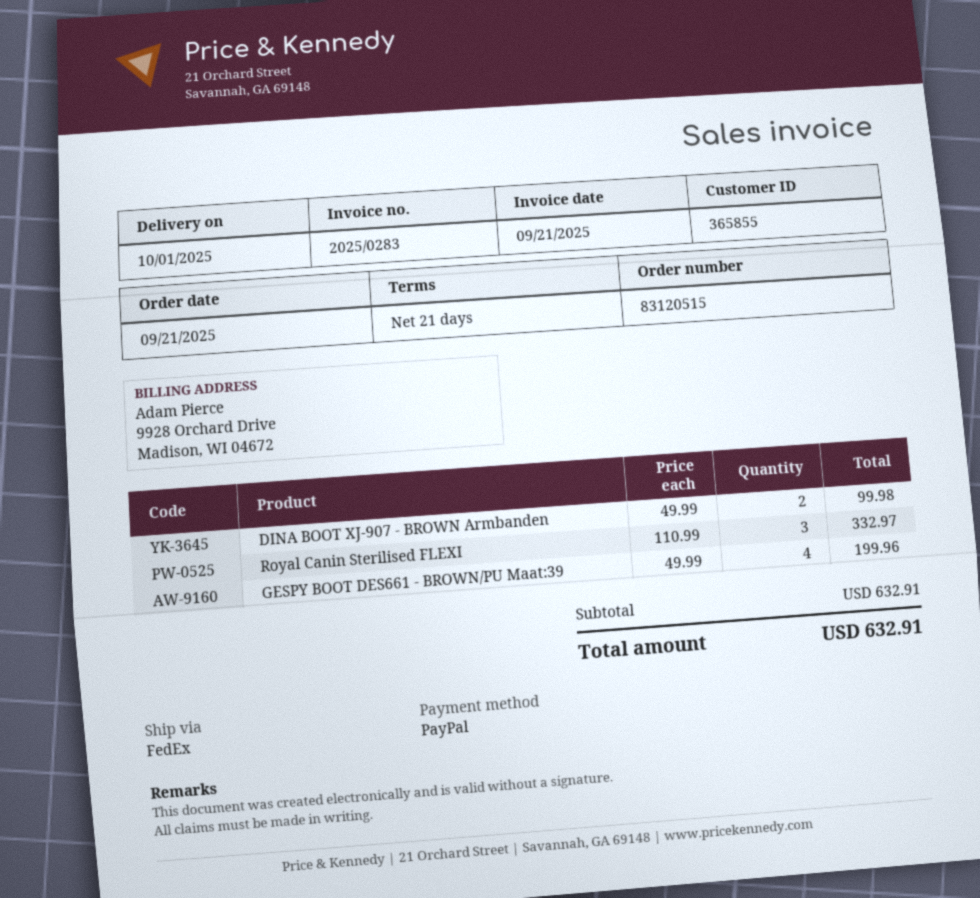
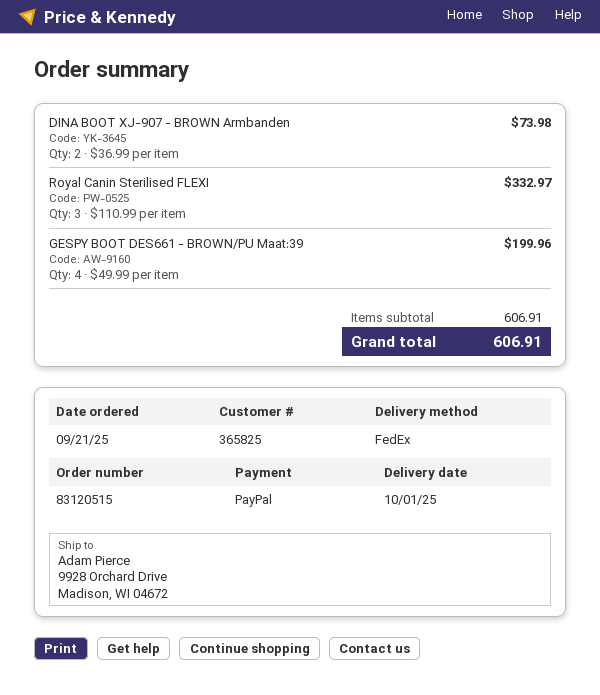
customer number: 365855 -> 365825
DINA BOOT XJ-907 - BROWN Armbanden: 2 x 49.99 = 99.98 -> 2 x 36.99 = 73.98
subtotal: 632.91 -> 606.91
total: 632.91 -> 606.91

